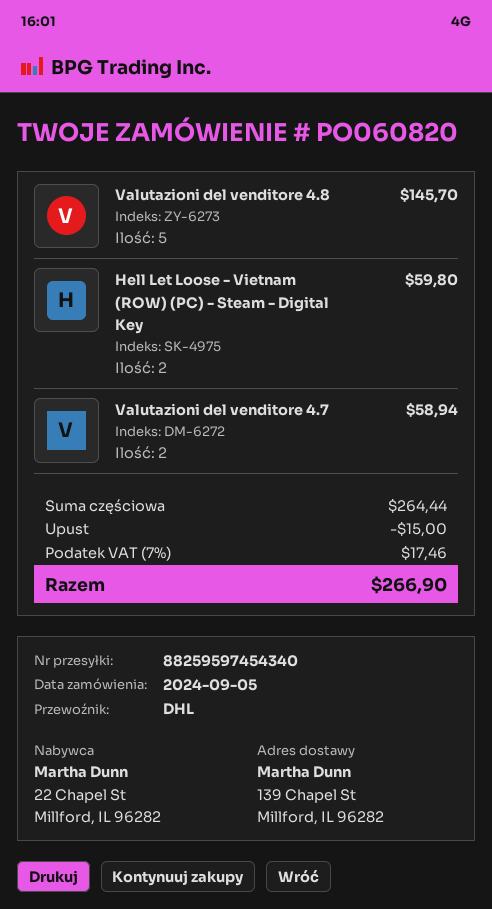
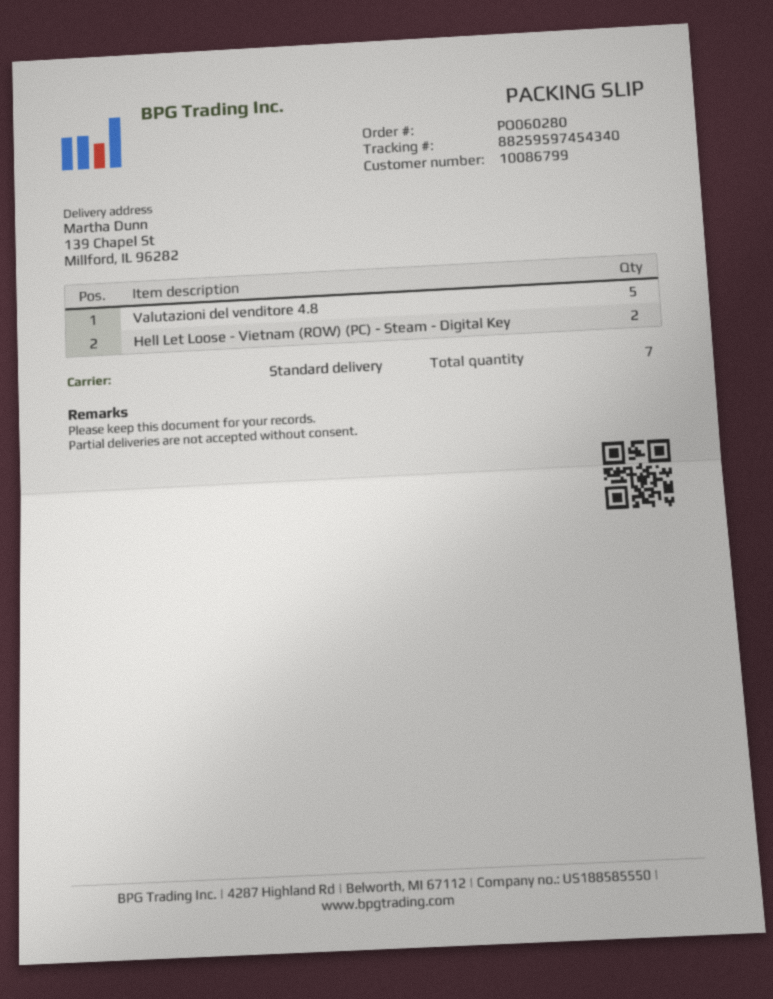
order number: PO060820 -> PO060280
shipping method: DHL -> standard
Valutazioni del venditore 4.7: 2 -> none

